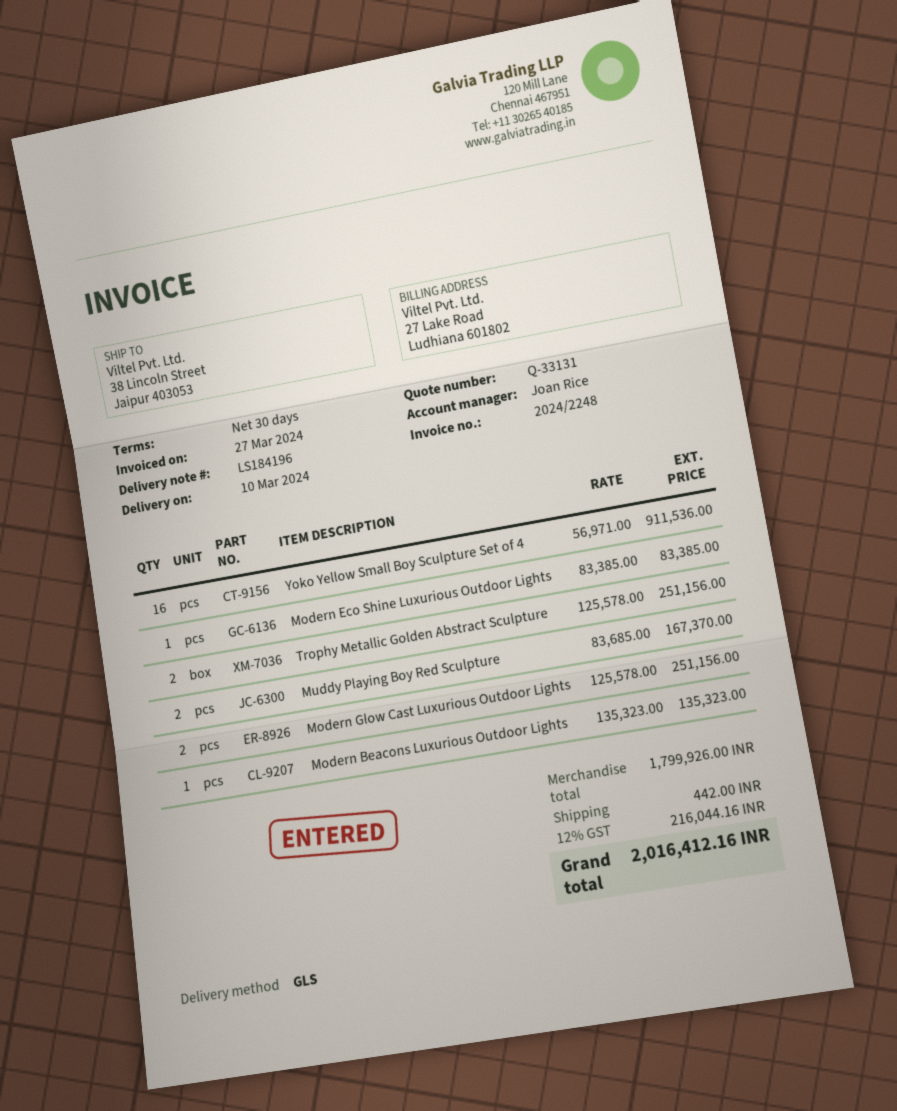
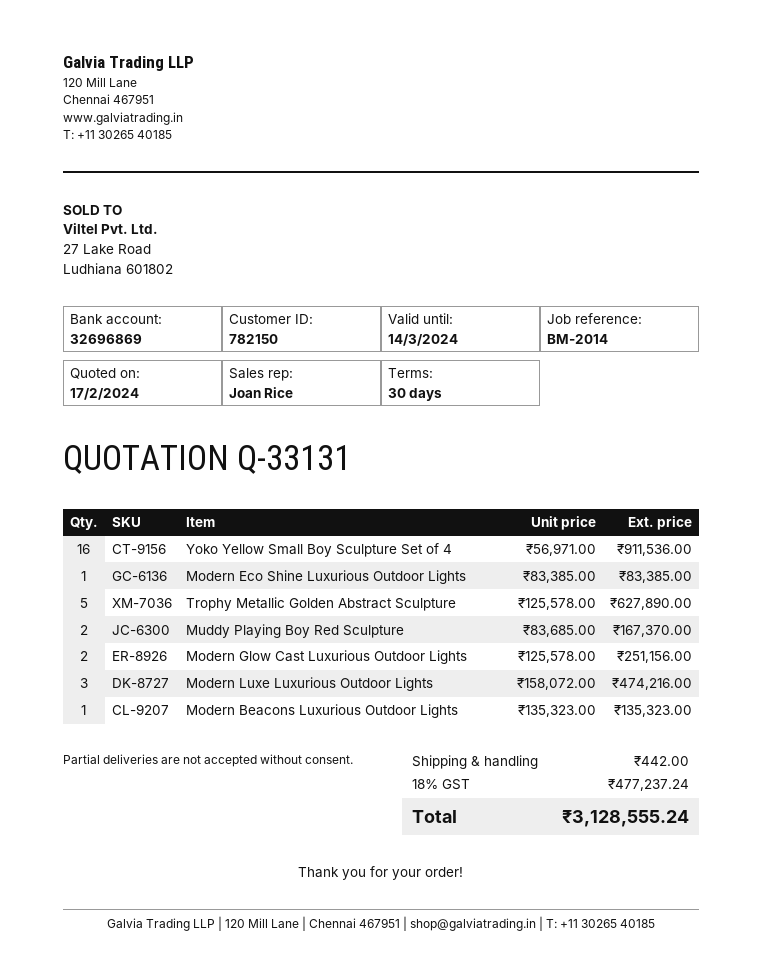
Trophy Metallic Golden Abstract Sculpture: 2 x 125578.00 = 251156.00 -> 5 x 125578.00 = 627890.00
Modern Luxe Luxurious Outdoor Lights: none -> 3 x 158072.00 = 474216.00
tax: 12% = 216044.16 -> 18% = 477237.24
total: 2016412.16 -> 3128555.24

